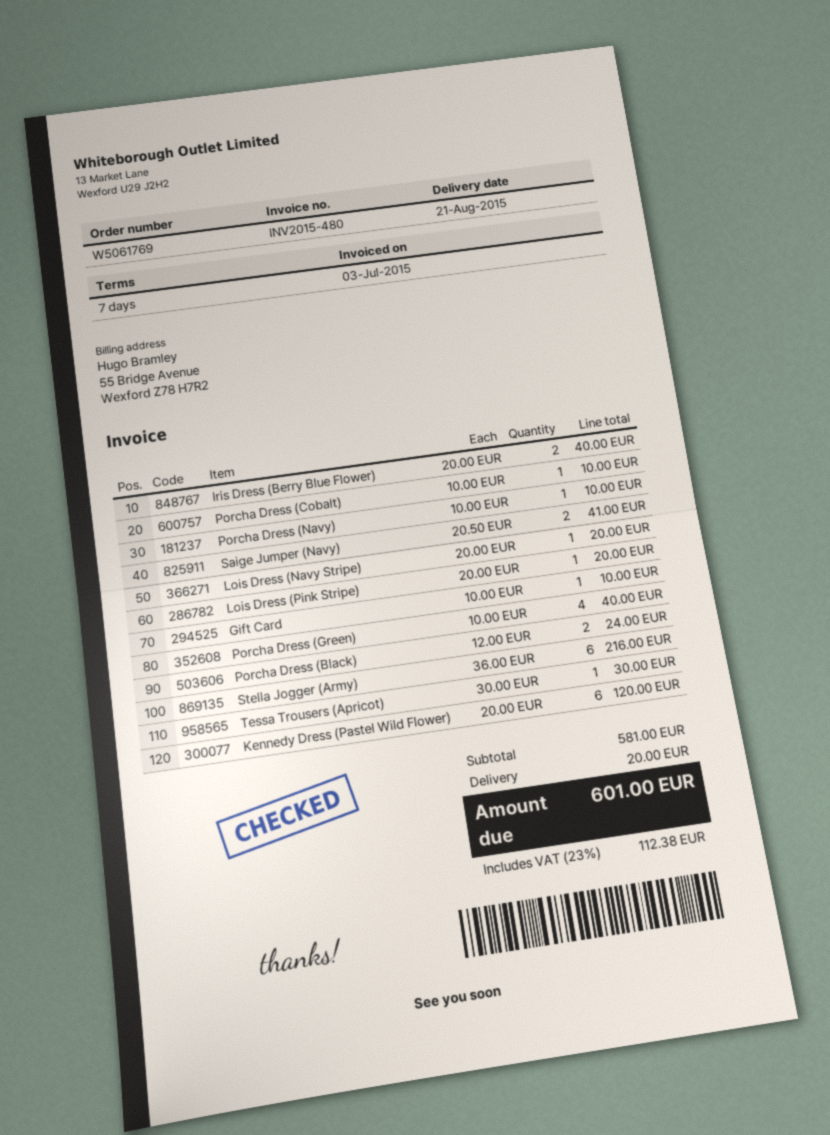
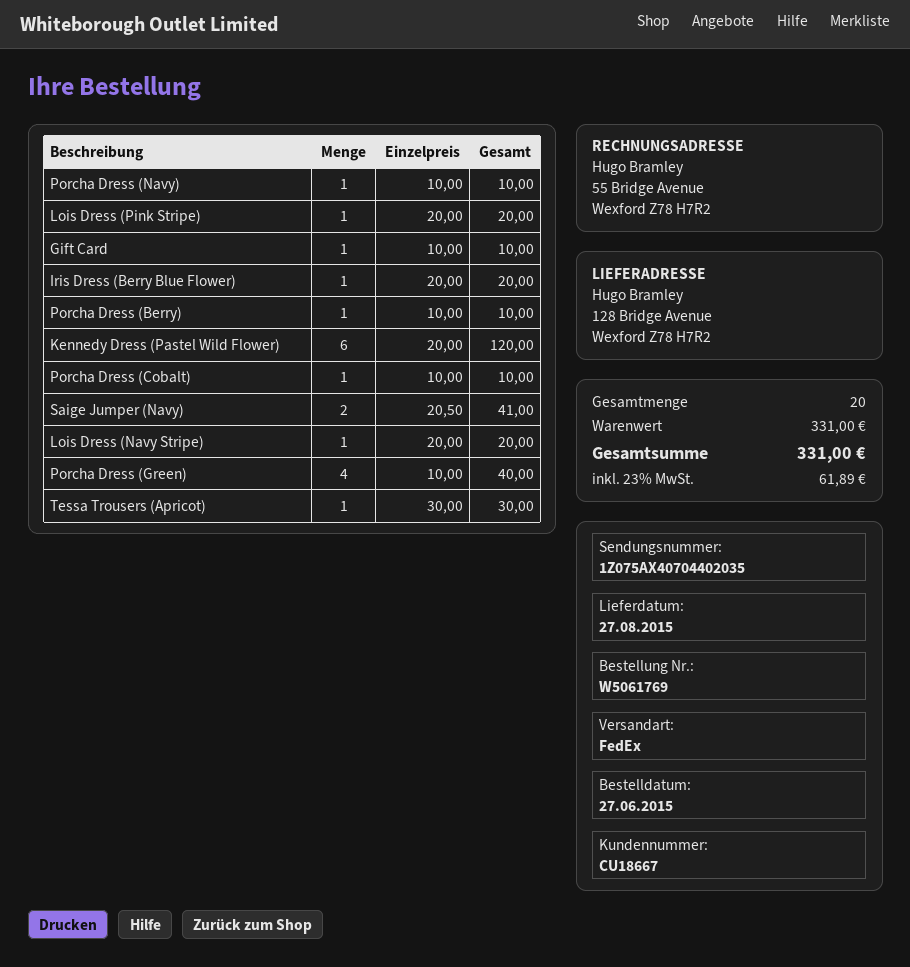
delivery date: 2015-08-21 -> 2015-08-27
Iris Dress (Berry Blue Flower): 2 x 20.00 = 40.00 -> 1 x 20.00 = 20.00
Porcha Dress (Black): 2 x 12.00 = 24.00 -> none
Stella Jogger (Army): 6 x 36.00 = 216.00 -> none
Porcha Dress (Berry): none -> 1 x 10.00 = 10.00
subtotal: 581.00 -> 331.00
shipping: 20.00 -> none
tax: 23% = 112.38 -> 23% = 61.89
total: 601.00 -> 331.00

